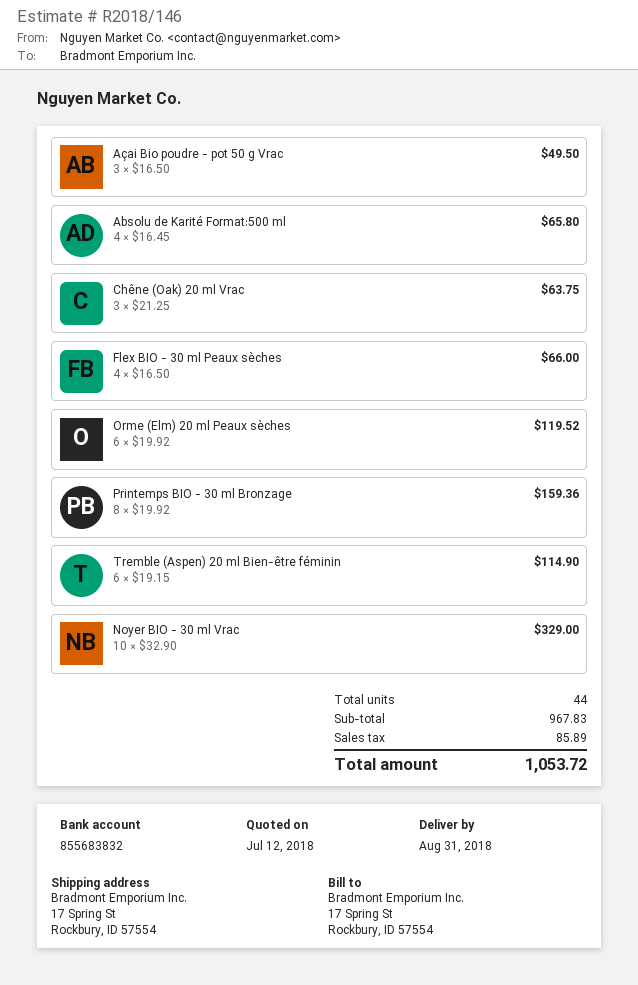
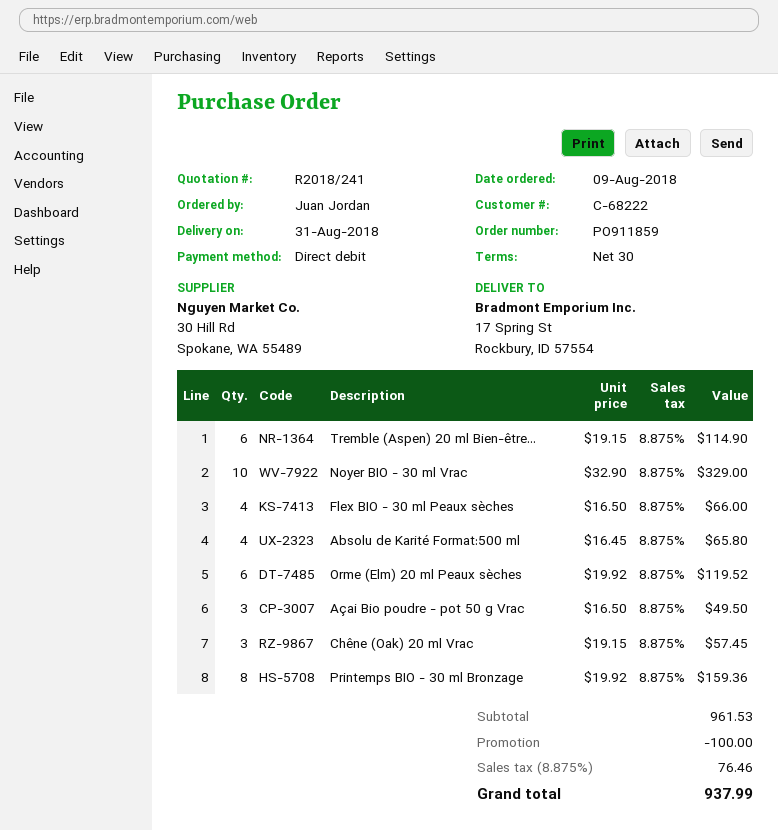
quote number: R2018/146 -> R2018/241
Chêne (Oak) 20 ml Vrac: 3 x 21.25 = 63.75 -> 3 x 19.15 = 57.45
subtotal: 967.83 -> 961.53
discount: none -> 100.00
tax: 85.89 -> 76.46
total: 1053.72 -> 937.99

